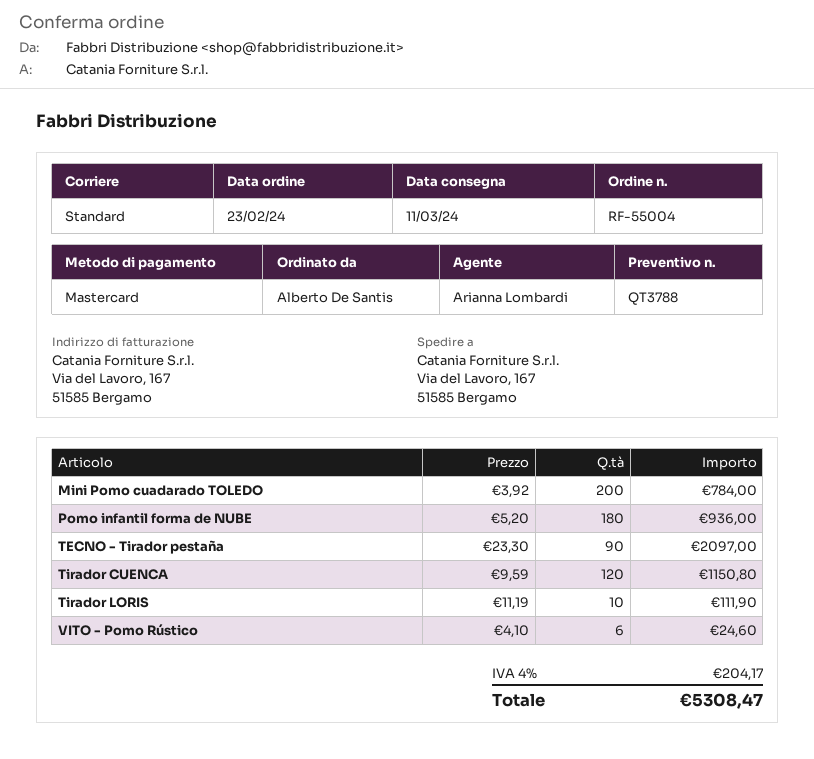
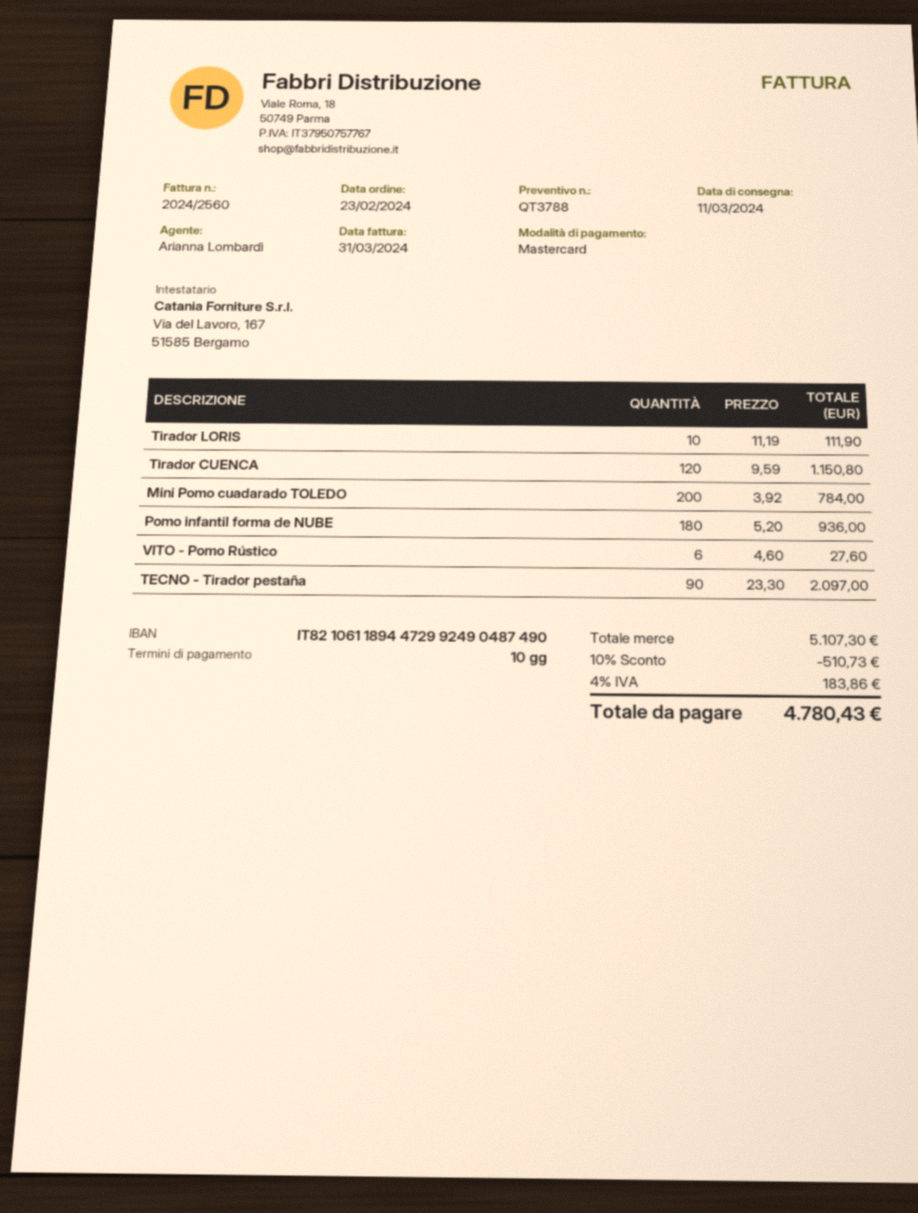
VITO - Pomo Rústico: 6 x 4.10 = 24.60 -> 6 x 4.60 = 27.60
discount: none -> 10% = 510.73
tax: 4% = 204.17 -> 4% = 183.86
total: 5308.47 -> 4780.43

